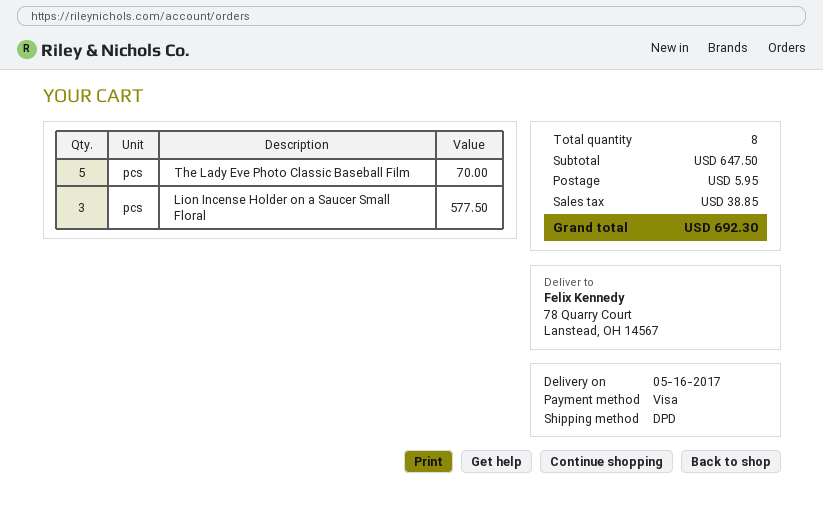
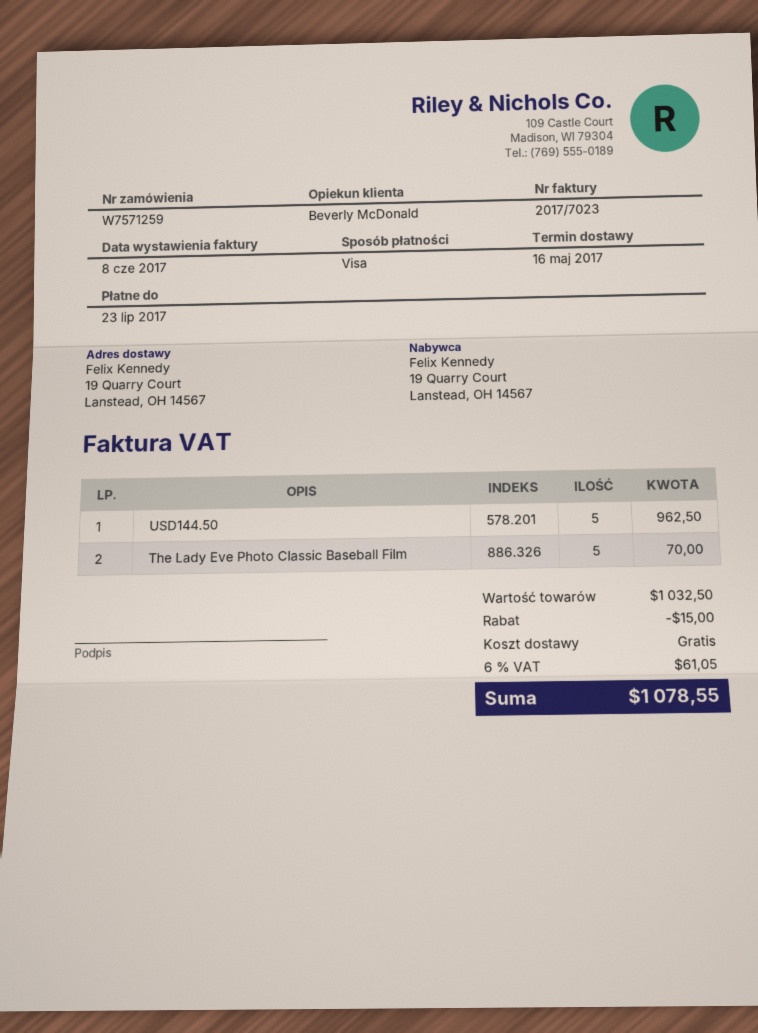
ship to: 78 Quarry Court, Lanstead, OH 14567 -> 19 Quarry Court, Lanstead, OH 14567
Lion Incense Holder on a Saucer Small Floral: 3 for 577.50 -> none
USD144.50: none -> 5 for 962.50
subtotal: 647.50 -> 1032.50
discount: none -> 15.00
shipping: 5.95 -> 0.00
tax: 38.85 -> 61.05
total: 692.30 -> 1078.55

